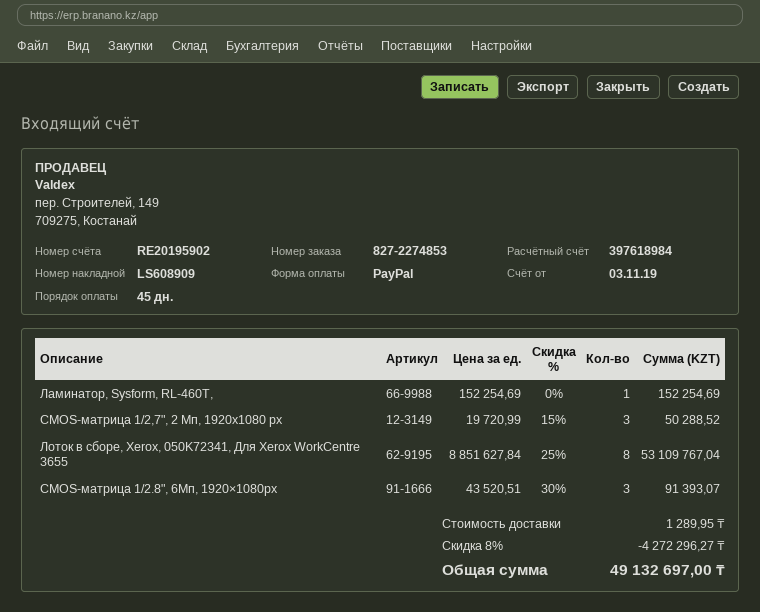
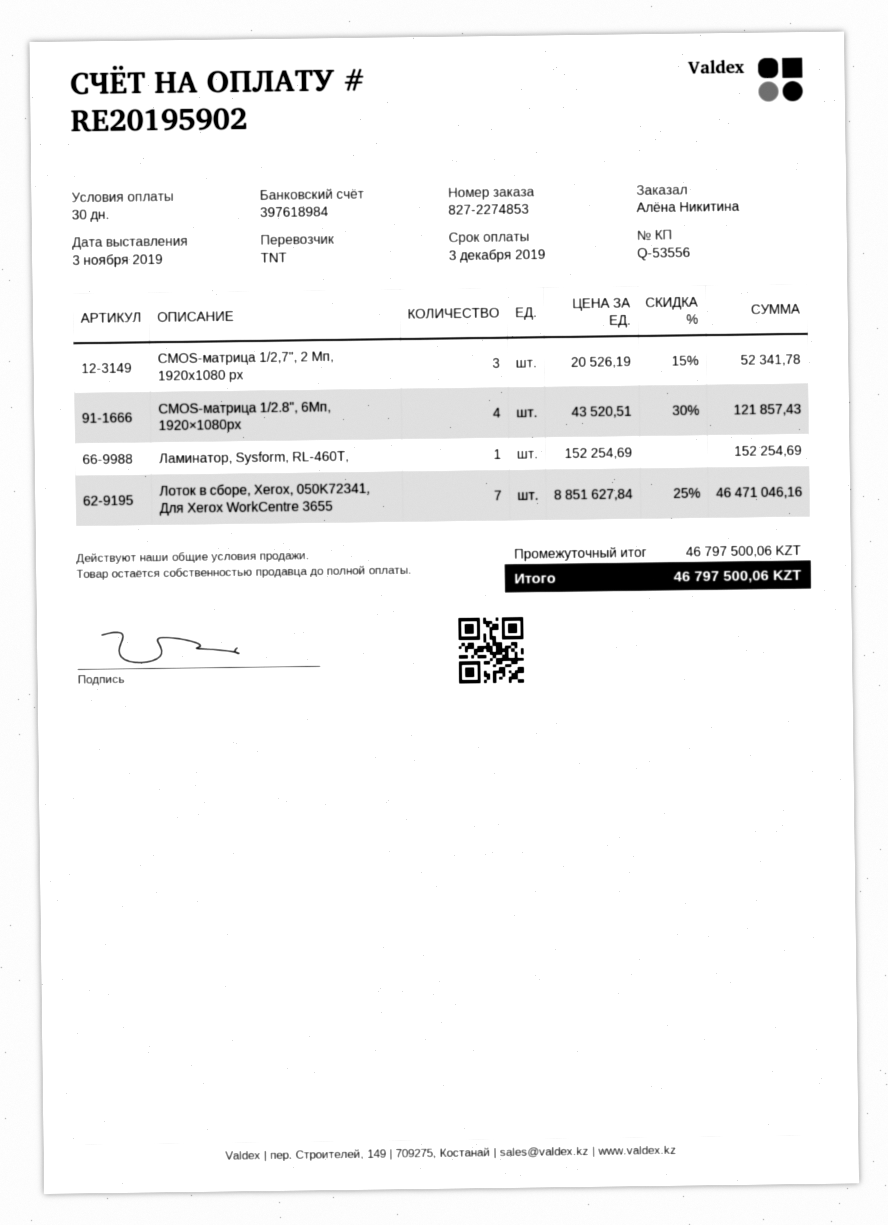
payment terms: 45 days -> 30 days
CMOS-матрица 1/2,7", 2 Мп, 1920x1080 px: 3 x 19720.99 - 15% = 50288.52 -> 3 x 20526.19 - 15% = 52341.78
Лоток в сборе, Xerox, 050K72341, Для Xerox WorkCentre 3655: 8 x 8851627.84 - 25% = 53109767.04 -> 7 x 8851627.84 - 25% = 46471046.16
CMOS-матрица 1/2.8", 6Мп, 1920×1080px: 3 x 43520.51 - 30% = 91393.07 -> 4 x 43520.51 - 30% = 121857.43
discount: 8% = 4272296.27 -> none
shipping: 1289.95 -> none
total: 49132697.00 -> 46797500.06

